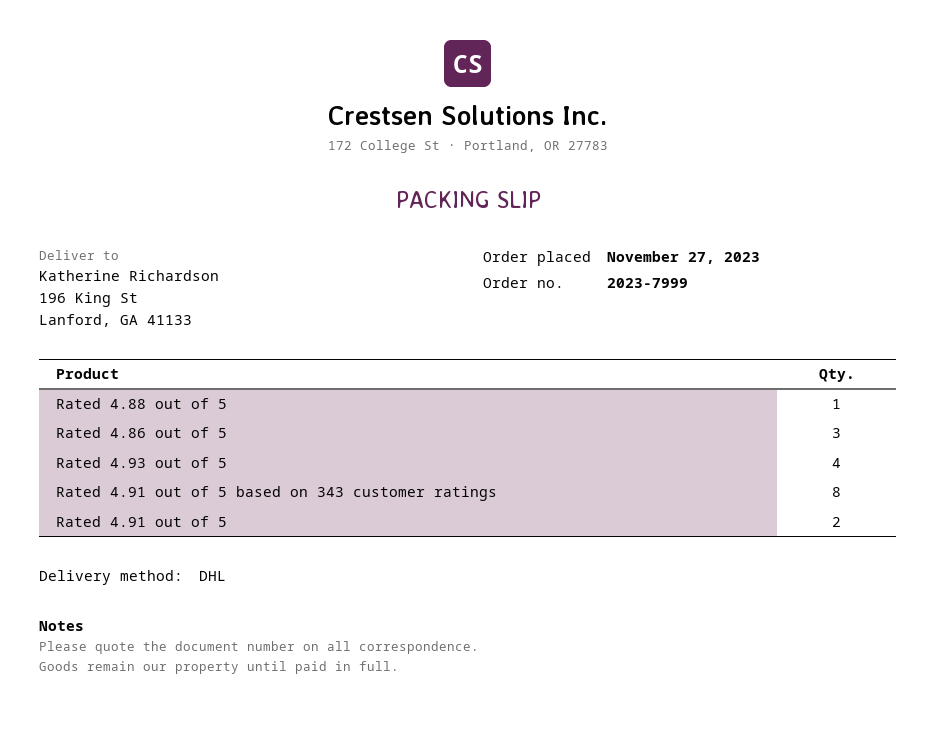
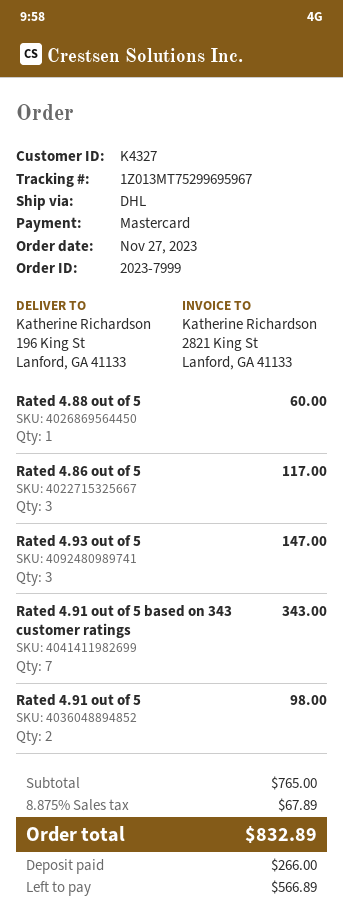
Rated 4.93 out of 5: 4 -> 3
Rated 4.91 out of 5 based on 343 customer ratings: 8 -> 7

